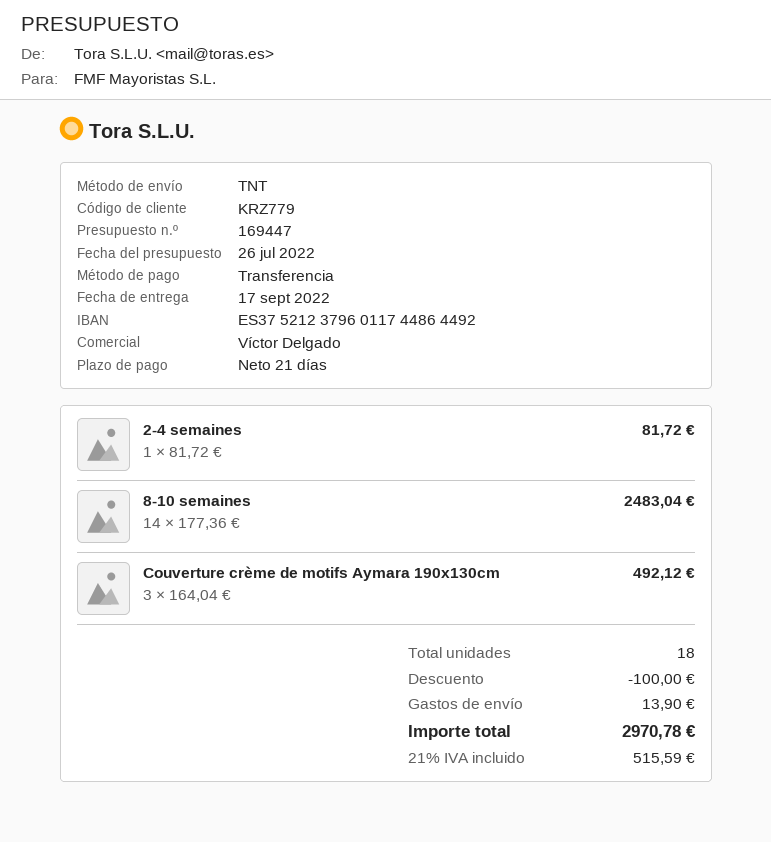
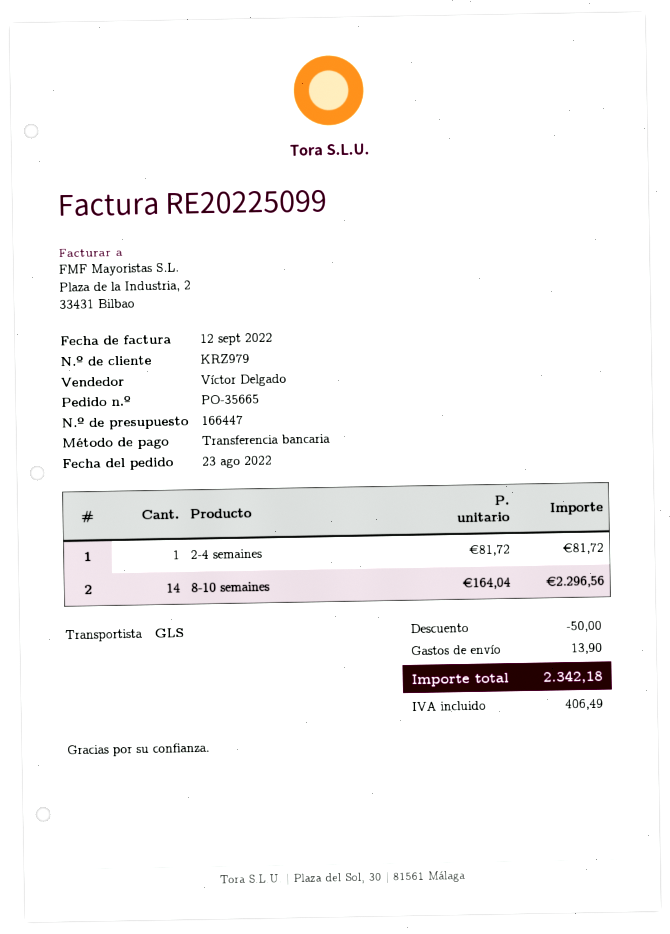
quote number: 169447 -> 166447
customer number: KRZ779 -> KRZ979
shipping method: TNT -> GLS
8-10 semaines: 14 x 177.36 = 2483.04 -> 14 x 164.04 = 2296.56
Couverture crème de motifs Aymara 190x130cm: 3 x 164.04 = 492.12 -> none
discount: 100.00 -> 50.00
tax: 515.59 -> 406.49
total: 2970.78 -> 2342.18

